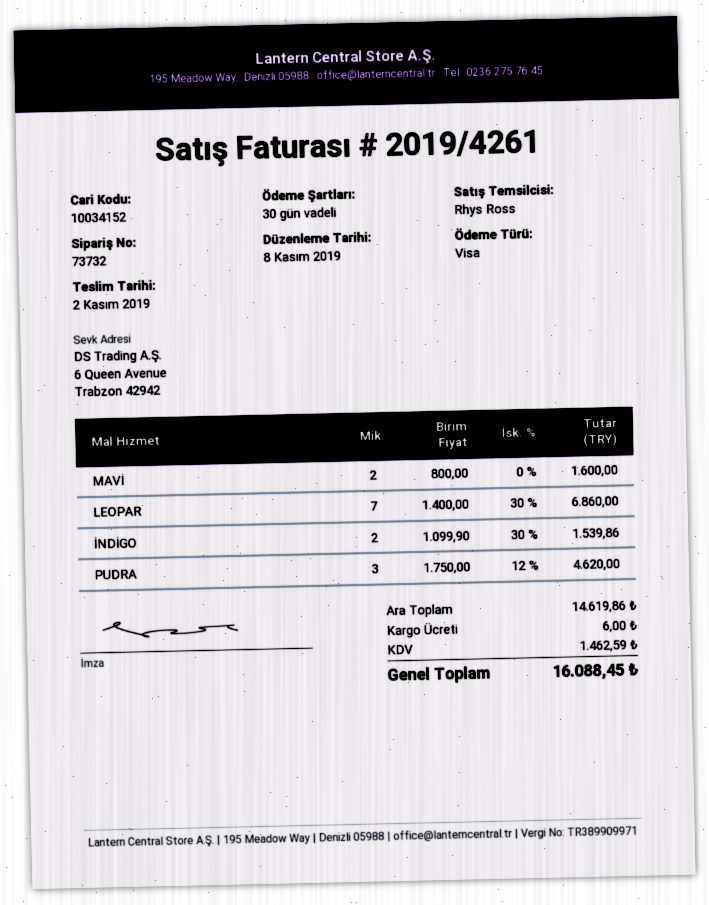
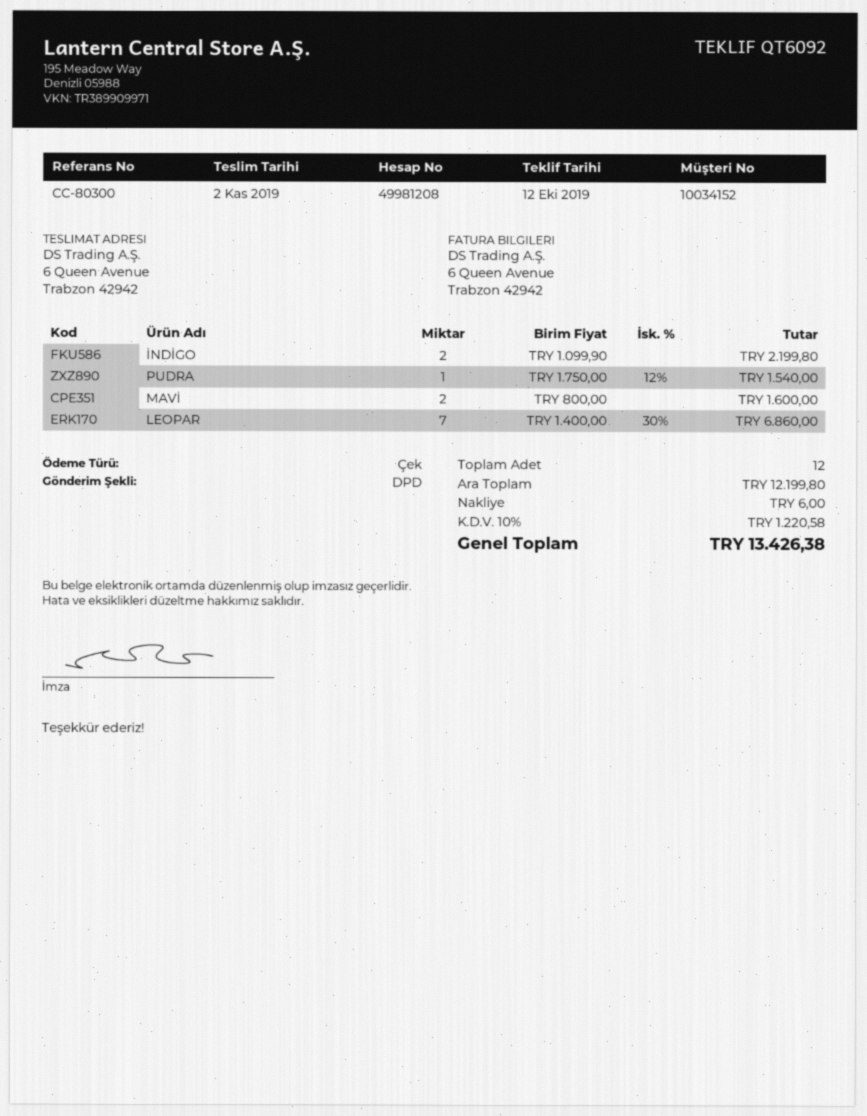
payment method: Visa -> cheque
İNDİGO: 2 x 1099.90 - 30% = 1539.86 -> 2 x 1099.90 = 2199.80
PUDRA: 3 x 1750.00 - 12% = 4620.00 -> 1 x 1750.00 - 12% = 1540.00
subtotal: 14619.86 -> 12199.80
tax: 1462.59 -> 1220.58
total: 16088.45 -> 13426.38

